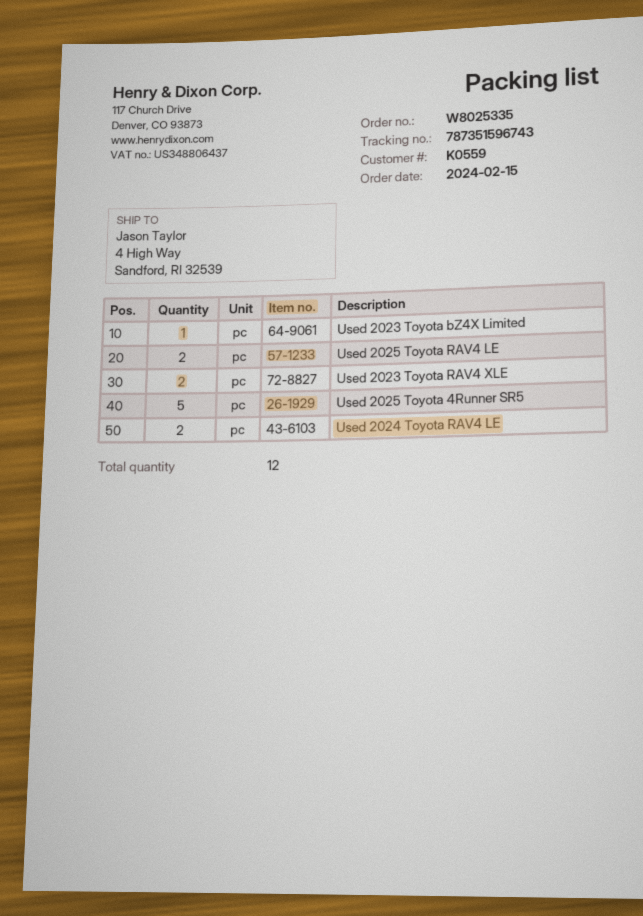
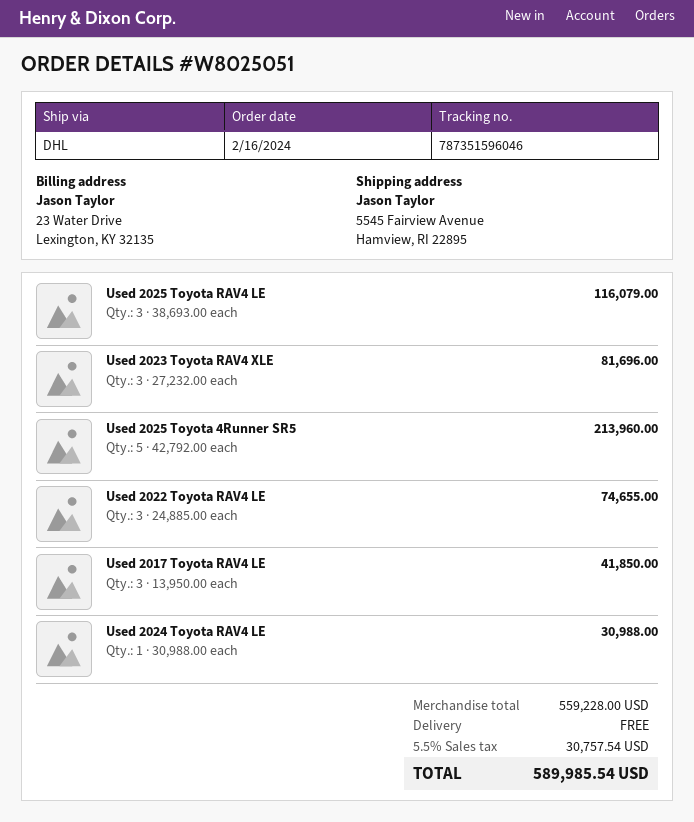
order number: W8025335 -> W8025051
order date: 2024-02-15 -> 2024-02-16
tracking number: 787351596743 -> 787351596046
ship to: 4 High Way, Sandford, RI 32539 -> 5545 Fairview Avenue, Hamview, RI 22895
Used 2023 Toyota bZ4X Limited: 1 -> none
Used 2025 Toyota RAV4 LE: 2 -> 3
Used 2023 Toyota RAV4 XLE: 2 -> 3
Used 2024 Toyota RAV4 LE: 2 -> 1
Used 2022 Toyota RAV4 LE: none -> 3
Used 2017 Toyota RAV4 LE: none -> 3

